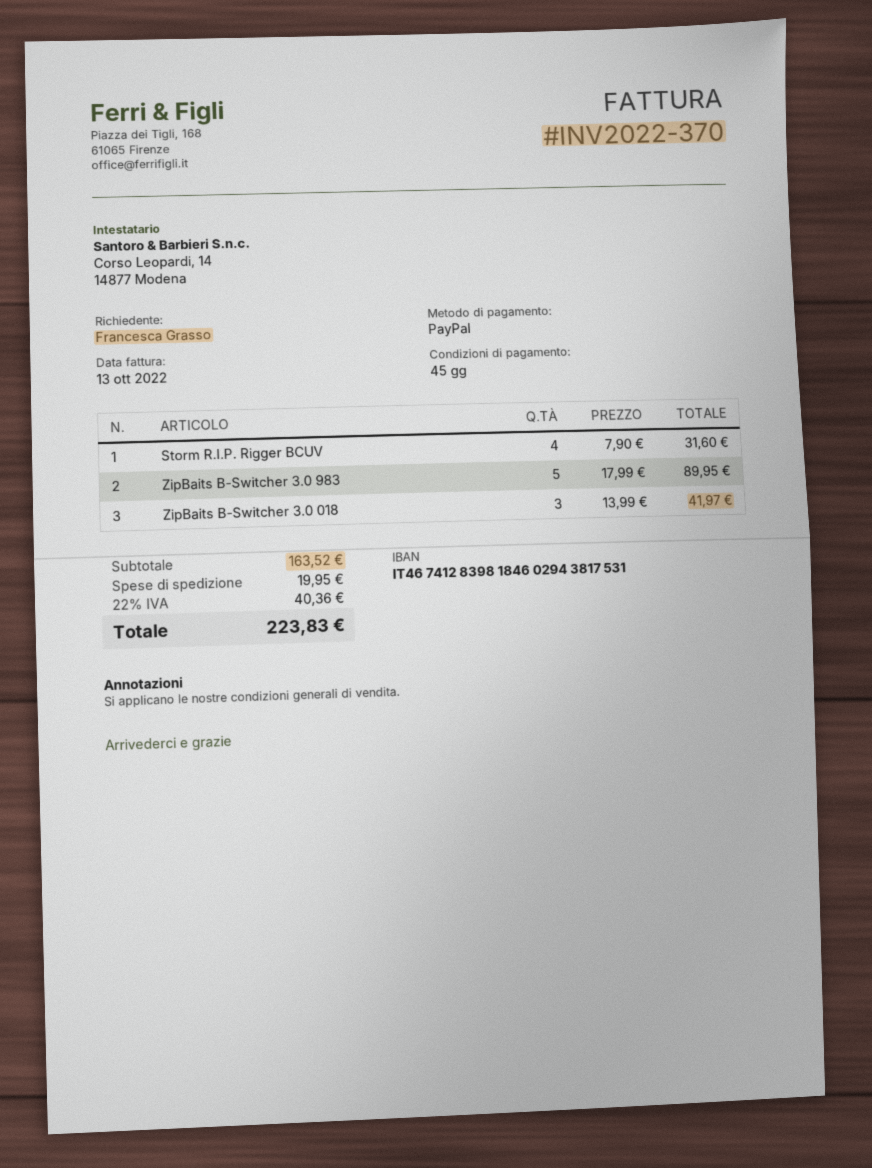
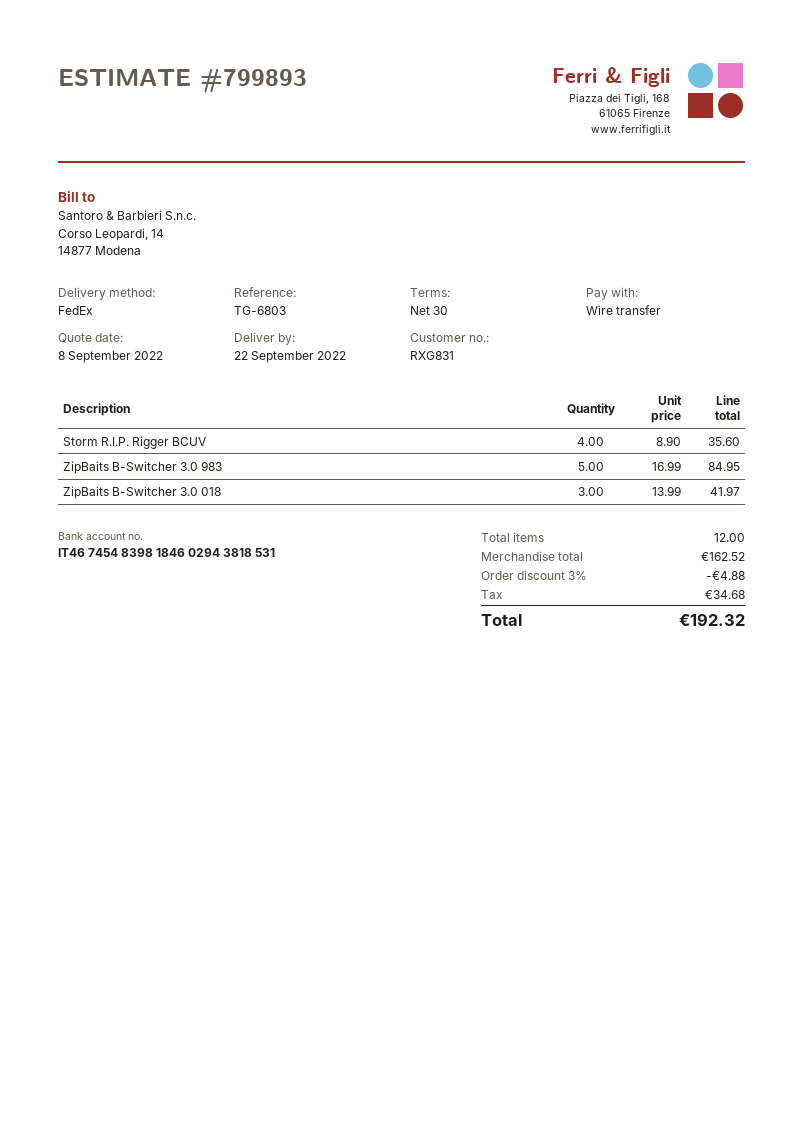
payment terms: 45 days -> 30 days
payment method: PayPal -> bank transfer
bank account: IT4674128398184602943817531 -> IT4674548398184602943818531
Storm R.I.P. Rigger BCUV: 4 x 7.90 = 31.60 -> 4 x 8.90 = 35.60
ZipBaits B-Switcher 3.0 983: 5 x 17.99 = 89.95 -> 5 x 16.99 = 84.95
subtotal: 163.52 -> 162.52
discount: none -> 3% = 4.88
shipping: 19.95 -> none
tax: 40.36 -> 34.68
total: 223.83 -> 192.32

